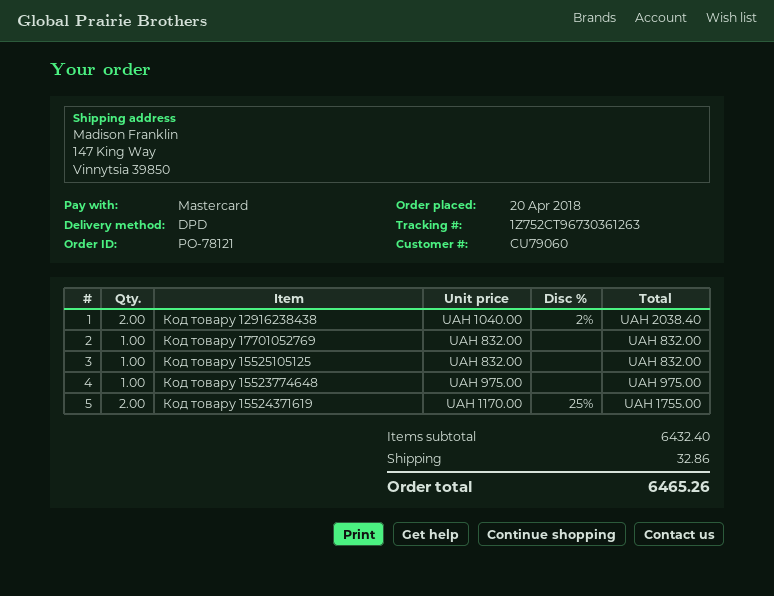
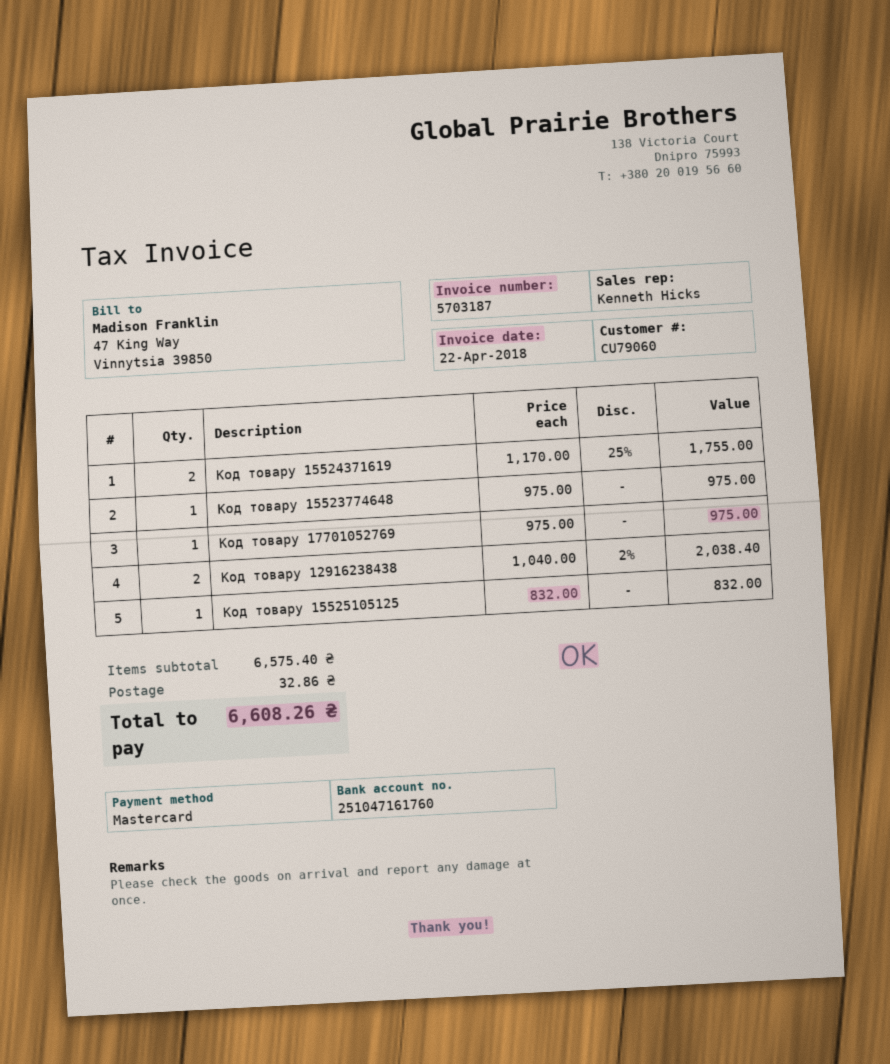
Код товару 17701052769: 1 x 832.00 = 832.00 -> 1 x 975.00 = 975.00
subtotal: 6432.40 -> 6575.40
total: 6465.26 -> 6608.26

